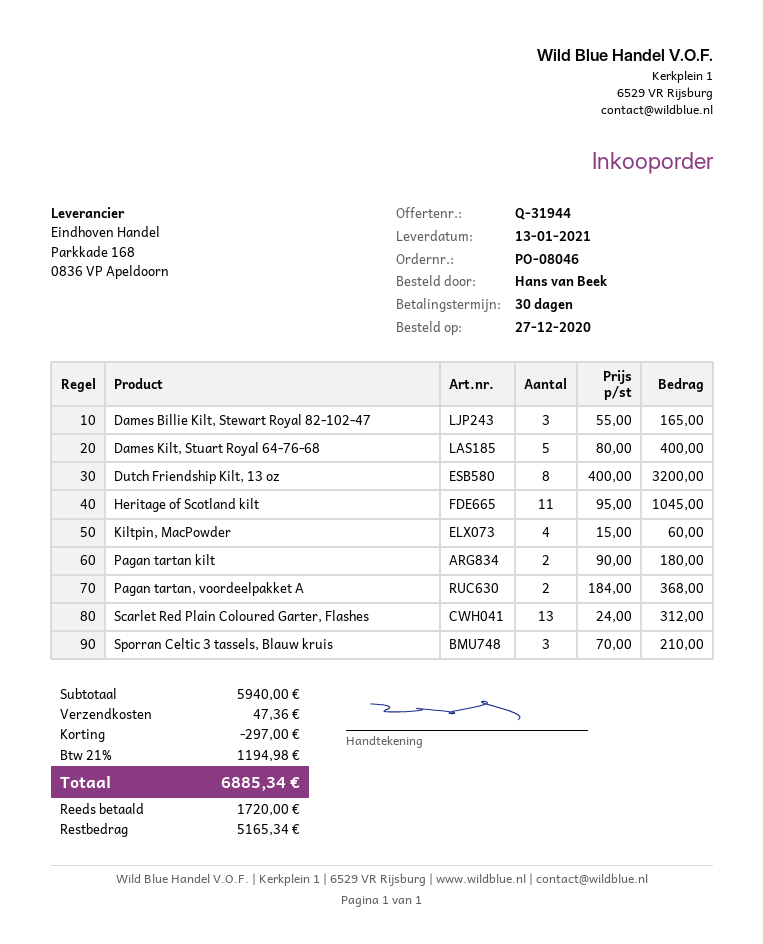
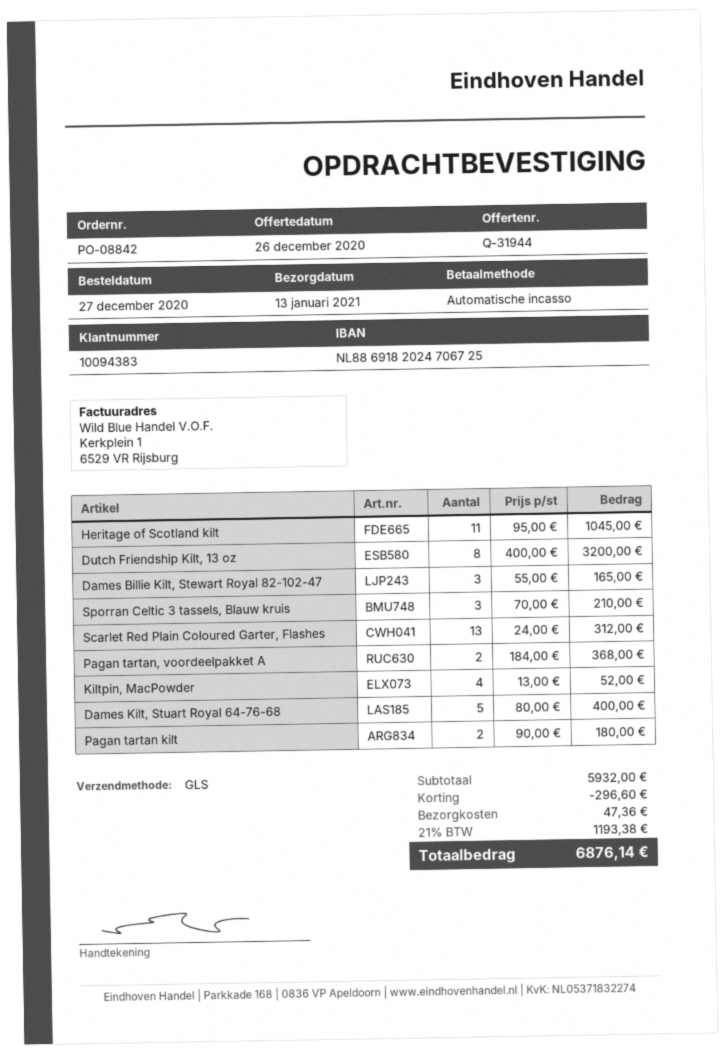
order number: PO-08046 -> PO-08842
Kiltpin, MacPowder: 4 x 15.00 = 60.00 -> 4 x 13.00 = 52.00
subtotal: 5940.00 -> 5932.00
discount: 297.00 -> 296.60
tax: 21% = 1194.98 -> 21% = 1193.38
total: 6885.34 -> 6876.14

